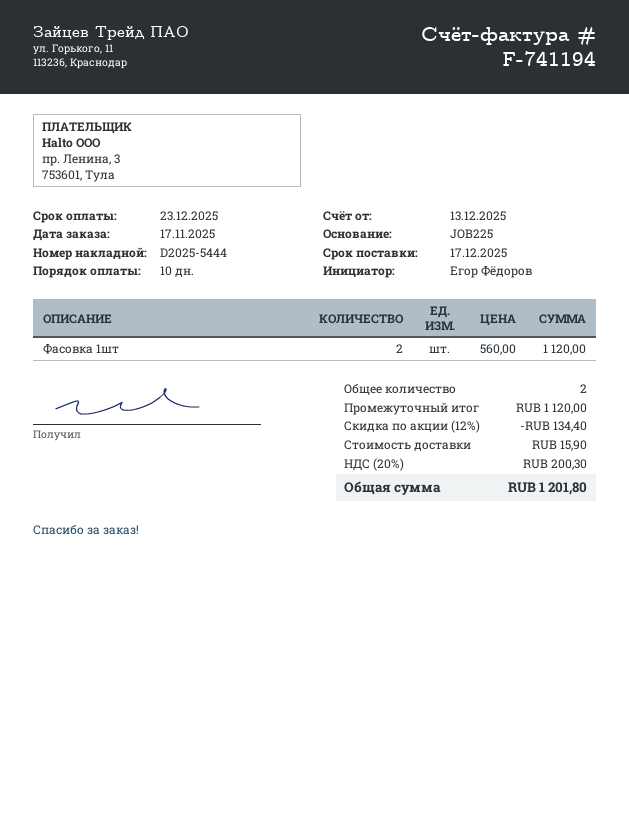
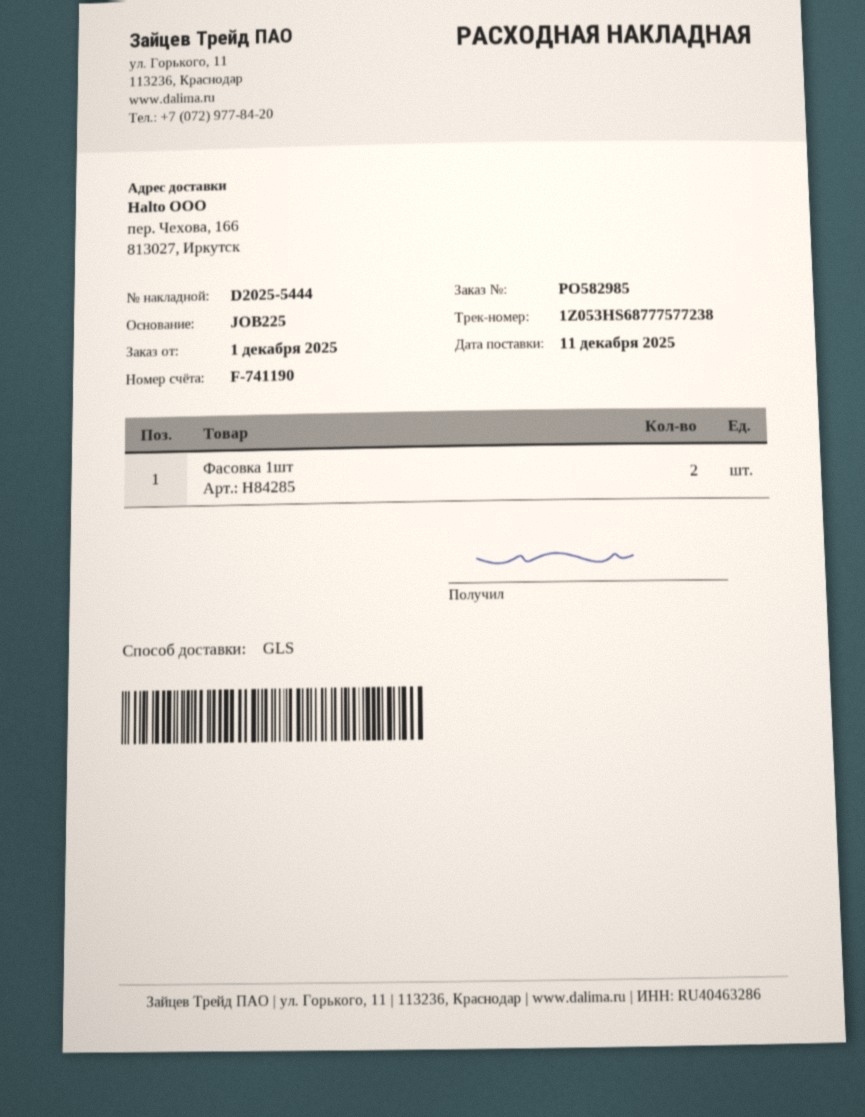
order date: 2025-11-17 -> 2025-12-01
delivery date: 2025-12-17 -> 2025-12-11
invoice number: F-741194 -> F-741190

